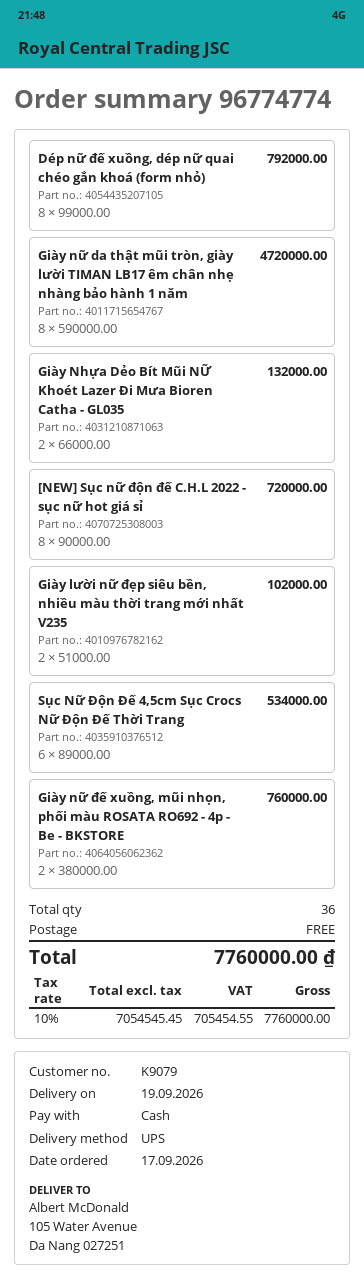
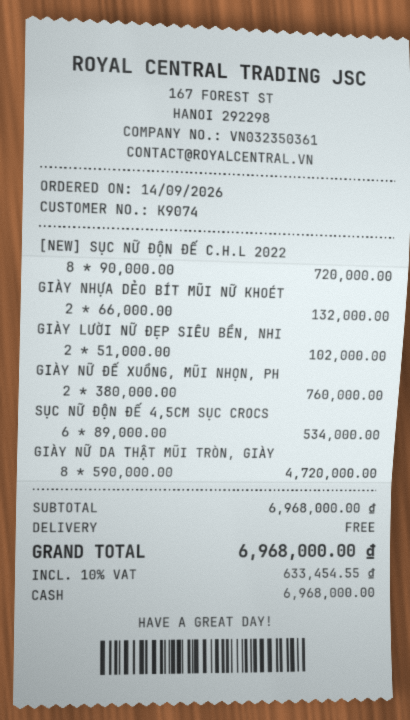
order date: 2026-09-17 -> 2026-09-14
customer number: K9079 -> K9074
Dép nữ đế xuồng, dép nữ quai chéo gắn khoá (form nhỏ): 8 x 99000.00 = 792000.00 -> none
tax: 10% = 705454.55 -> 10% = 633454.55
total: 7760000.00 -> 6968000.00

